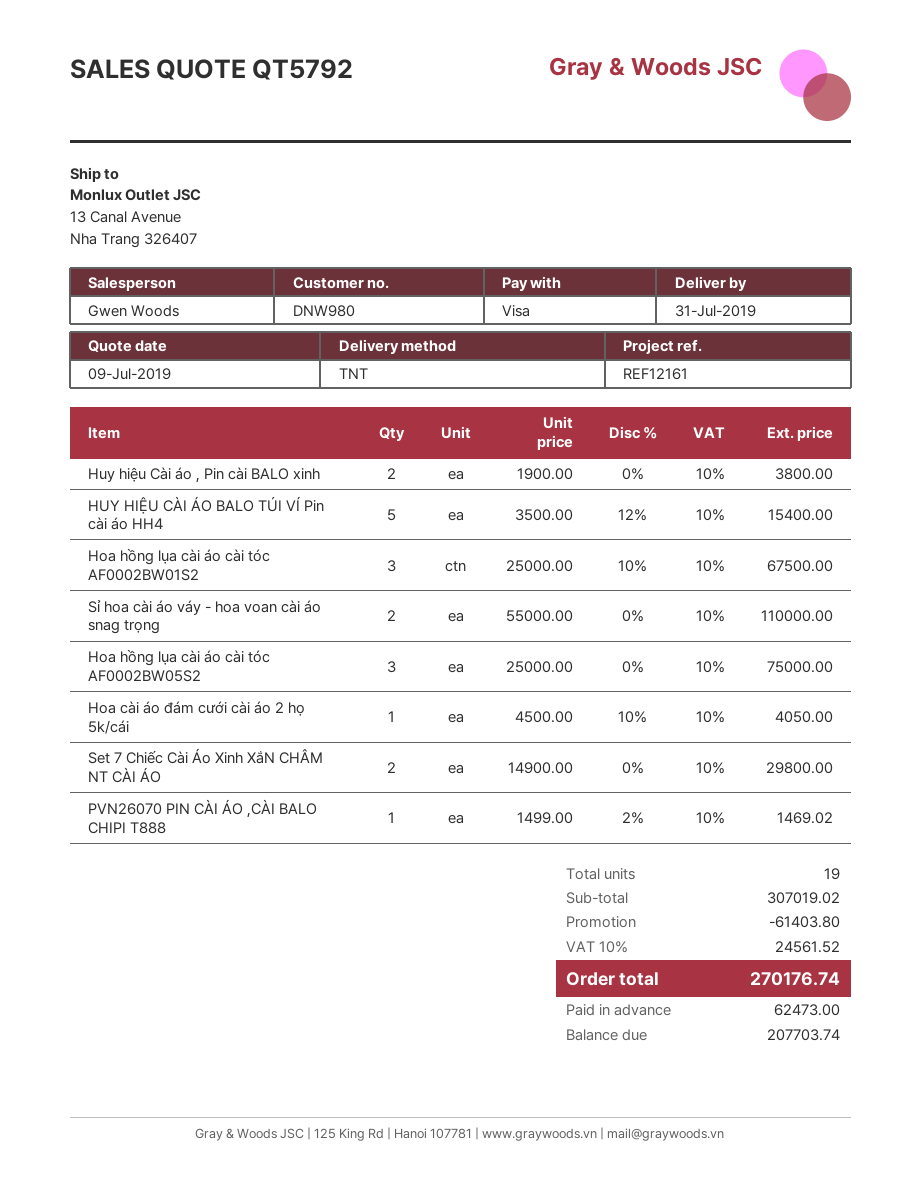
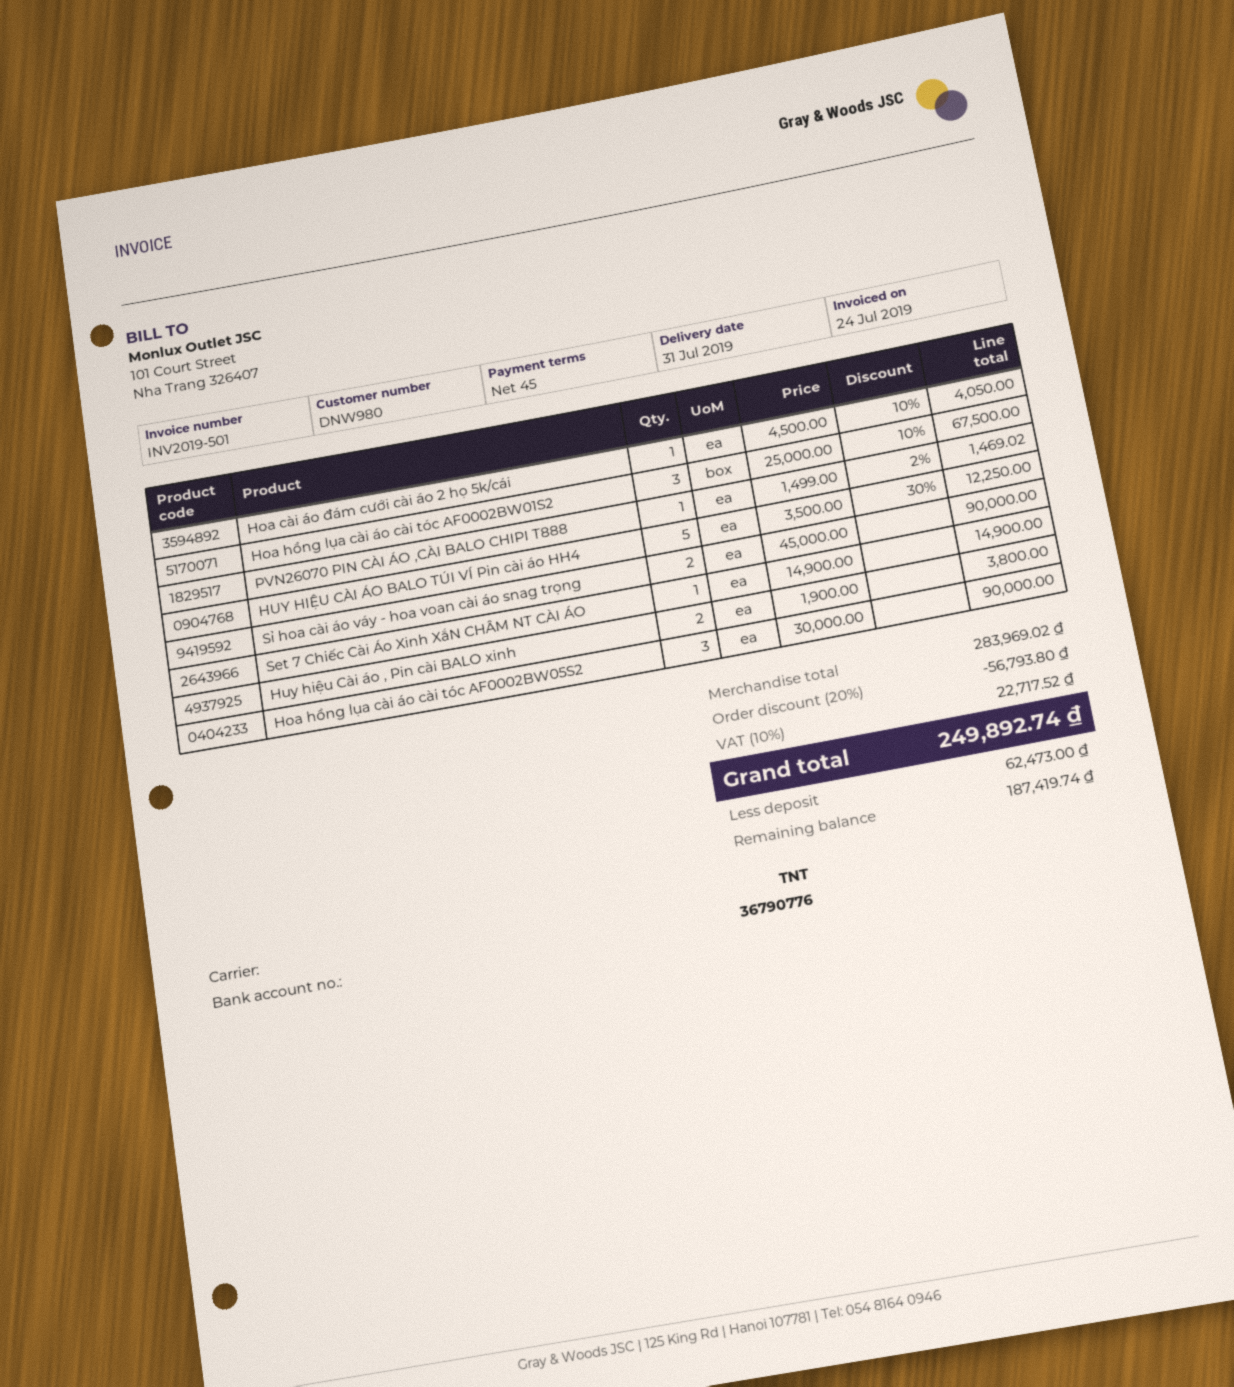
HUY HIỆU CÀI ÁO BALO TÚI VÍ Pin cài áo HH4: 5 x 3500.00 - 12% = 15400.00 -> 5 x 3500.00 - 30% = 12250.00
Sỉ hoa cài áo váy - hoa voan cài áo snag trọng: 2 x 55000.00 = 110000.00 -> 2 x 45000.00 = 90000.00
Hoa hồng lụa cài áo cài tóc AF0002BW05S2: 3 x 25000.00 = 75000.00 -> 3 x 30000.00 = 90000.00
Set 7 Chiếc Cài Áo Xinh XắN CHÂM NT CÀI ÁO: 2 x 14900.00 = 29800.00 -> 1 x 14900.00 = 14900.00
subtotal: 307019.02 -> 283969.02
discount: 61403.80 -> 56793.80
tax: 10% = 24561.52 -> 10% = 22717.52
total: 270176.74 -> 249892.74
balance: 207703.74 -> 187419.74

